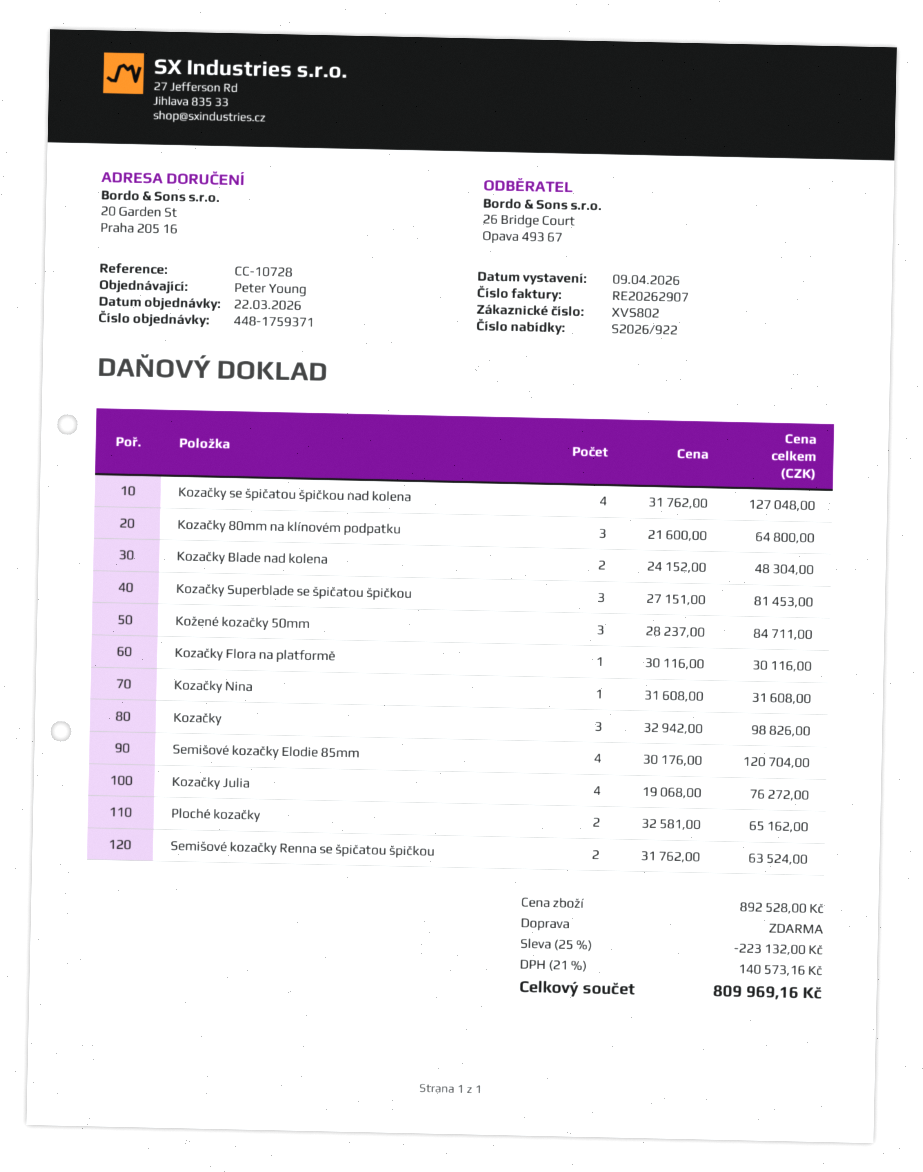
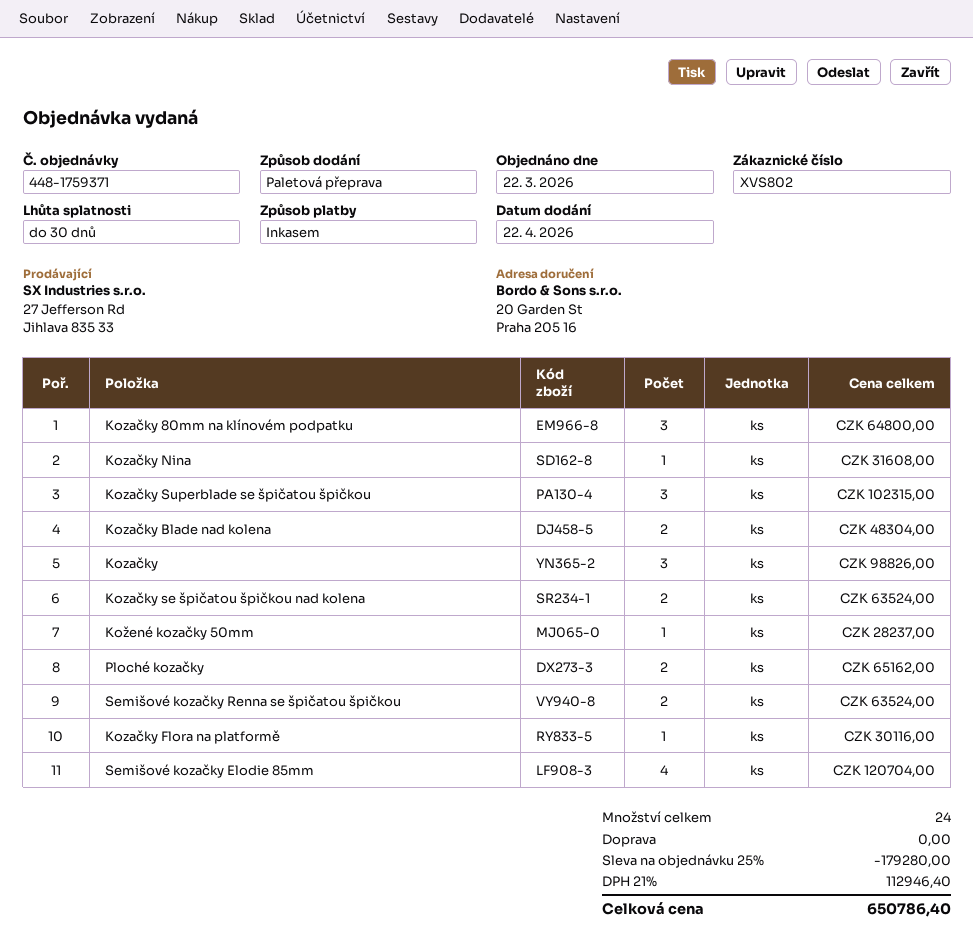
Kozačky se špičatou špičkou nad kolena: 4 for 127048.00 -> 2 for 63524.00
Kozačky Superblade se špičatou špičkou: 3 for 81453.00 -> 3 for 102315.00
Kožené kozačky 50mm: 3 for 84711.00 -> 1 for 28237.00
Kozačky Julia: 4 for 76272.00 -> none
discount: 25% = 223132.00 -> 25% = 179280.00
tax: 21% = 140573.16 -> 21% = 112946.40
total: 809969.16 -> 650786.40

